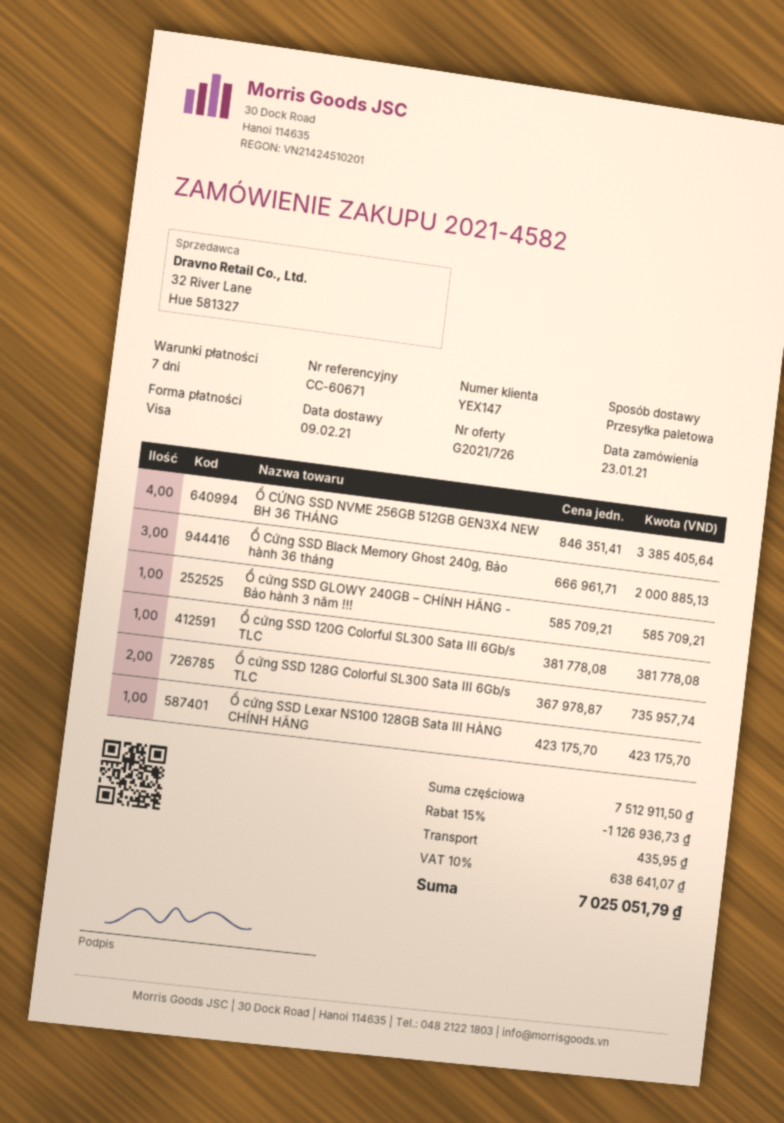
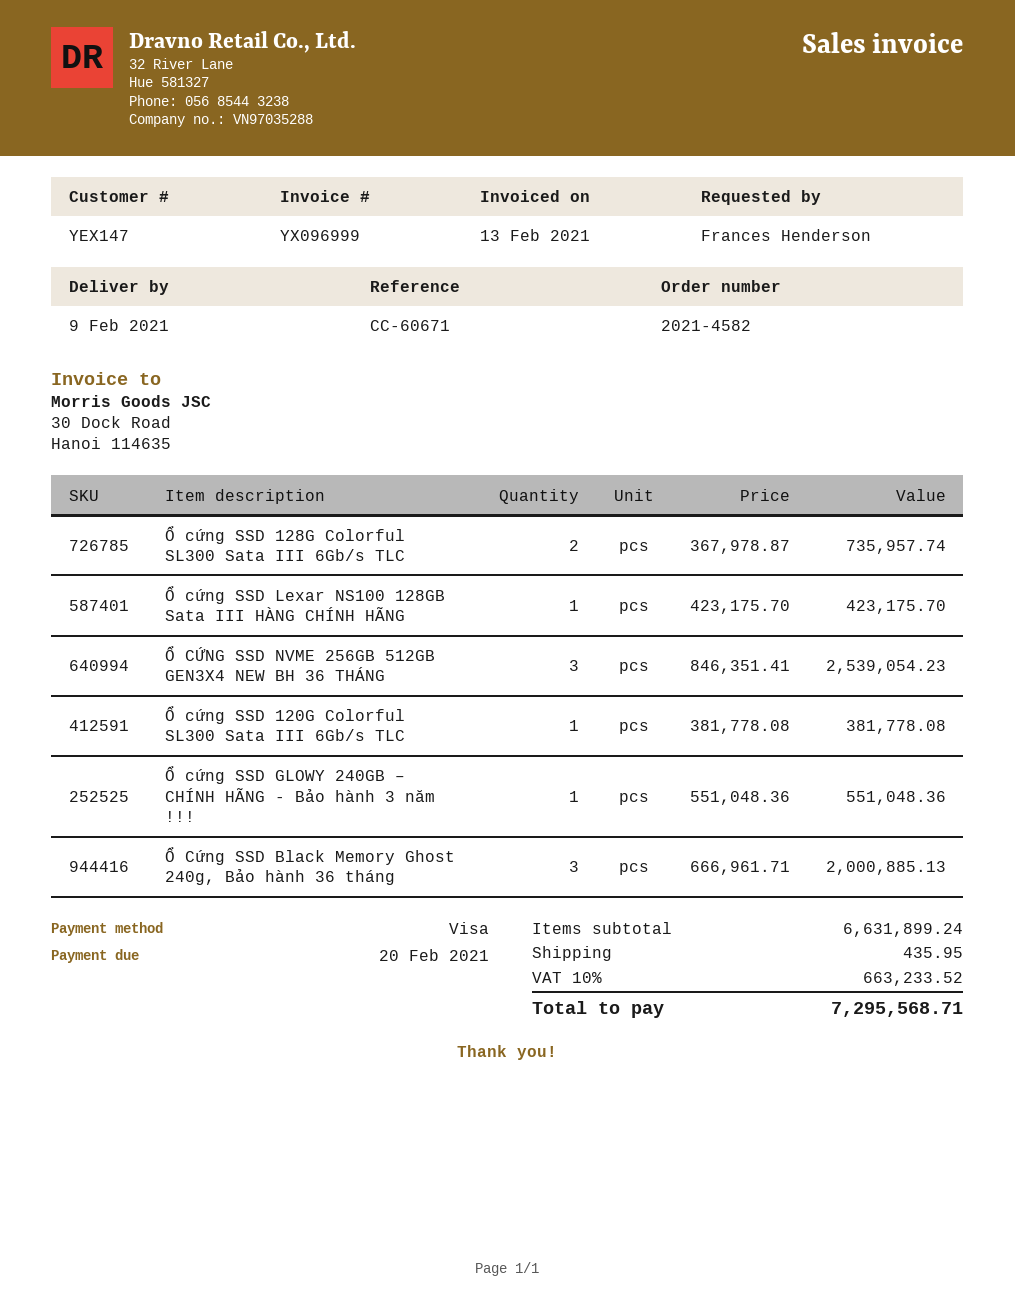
Ổ CỨNG SSD NVME 256GB 512GB GEN3X4 NEW BH 36 THÁNG: 4 x 846351.41 = 3385405.64 -> 3 x 846351.41 = 2539054.23
Ổ cứng SSD GLOWY 240GB – CHÍNH HÃNG - Bảo hành 3 năm !!!: 1 x 585709.21 = 585709.21 -> 1 x 551048.36 = 551048.36
subtotal: 7512911.50 -> 6631899.24
discount: 15% = 1126936.73 -> none
tax: 10% = 638641.07 -> 10% = 663233.52
total: 7025051.79 -> 7295568.71

